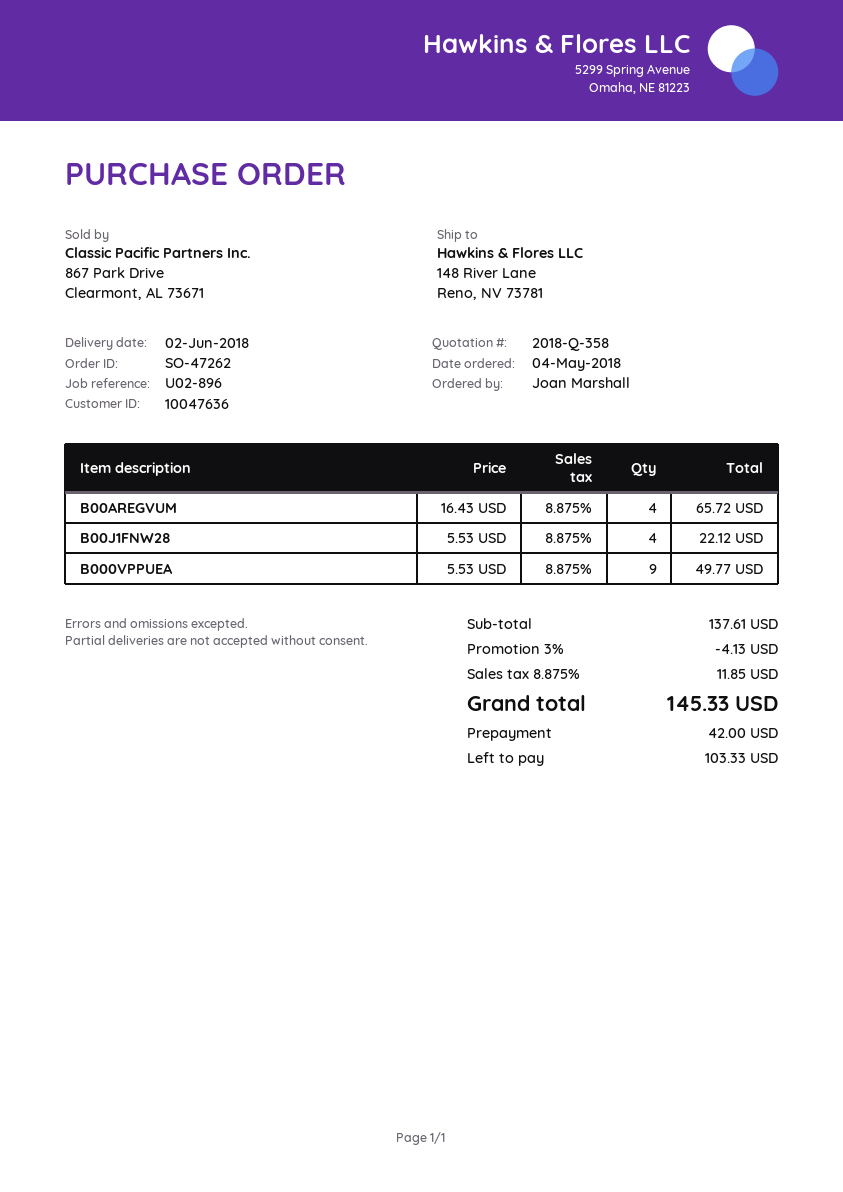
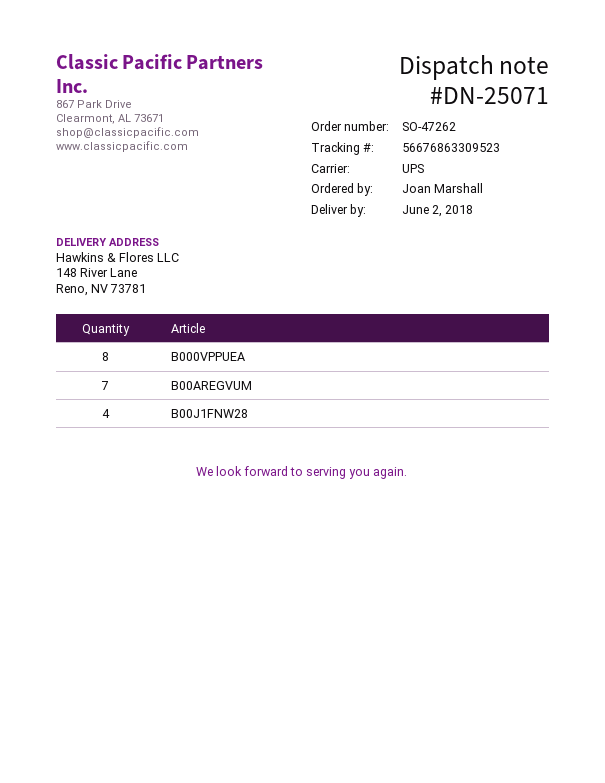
B00AREGVUM: 4 -> 7
B000VPPUEA: 9 -> 8

